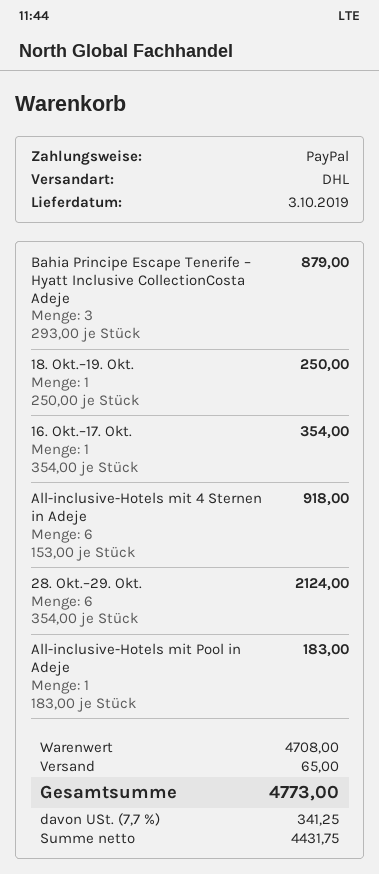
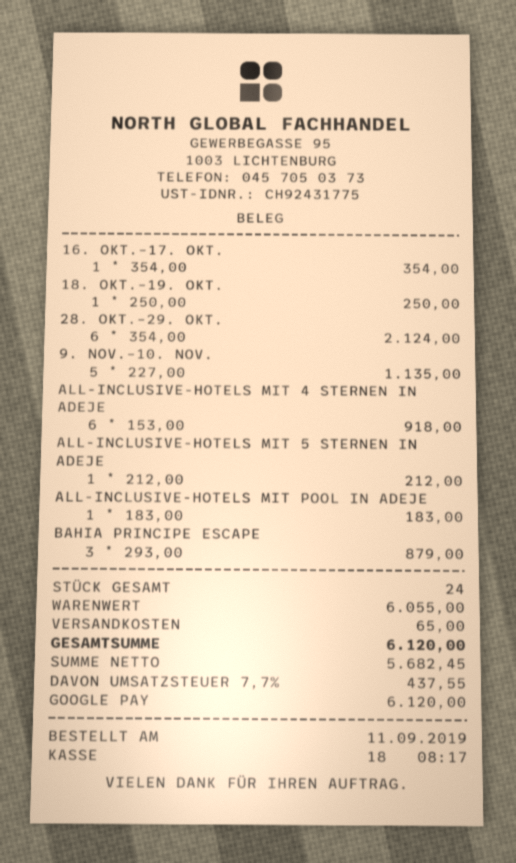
payment method: PayPal -> Google Pay
9. NOV.–10. NOV.: none -> 5 x 227.00 = 1135.00
ALL-INCLUSIVE-HOTELS MIT 5 STERNEN IN ADEJE: none -> 1 x 212.00 = 212.00
subtotal: 4708.00 -> 6055.00
net: 4431.75 -> 5682.45
tax: 7.7% = 341.25 -> 7.7% = 437.55
total: 4773.00 -> 6120.00

